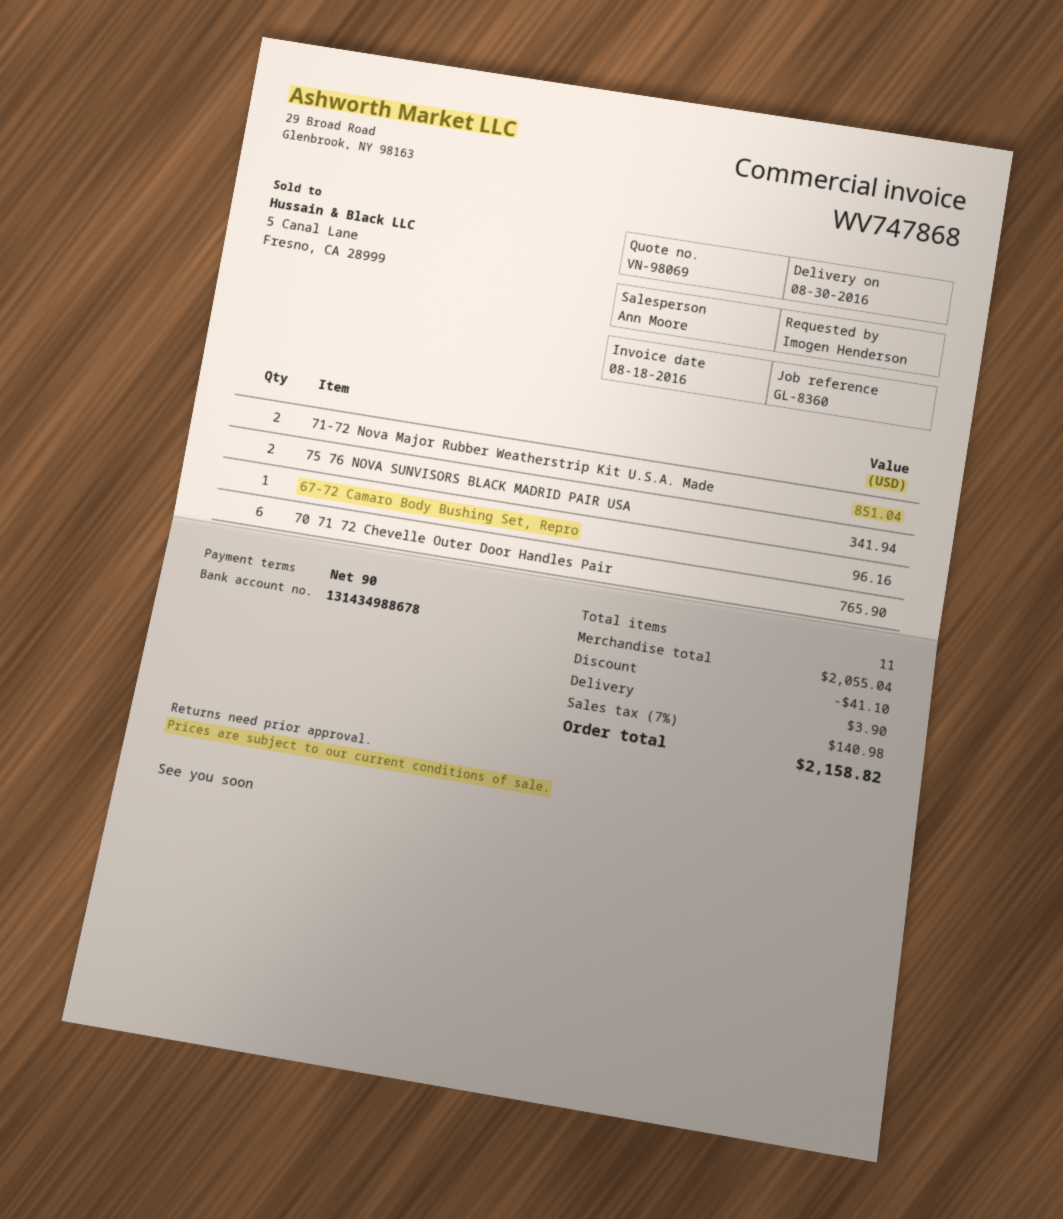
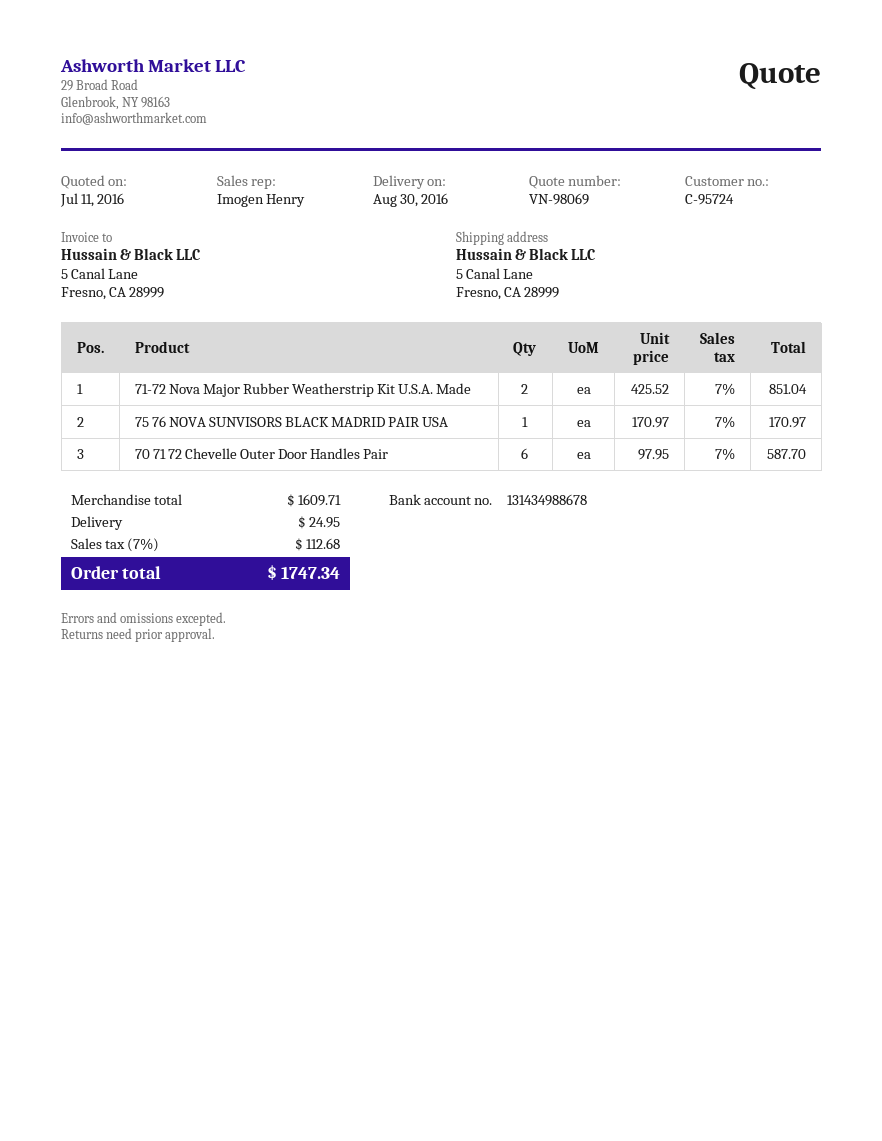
sales rep: Ann Moore -> Imogen Henry
75 76 NOVA SUNVISORS BLACK MADRID PAIR USA: 2 for 341.94 -> 1 for 170.97
67-72 Camaro Body Bushing Set, Repro: 1 for 96.16 -> none
70 71 72 Chevelle Outer Door Handles Pair: 6 for 765.90 -> 6 for 587.70
subtotal: 2055.04 -> 1609.71
discount: 41.10 -> none
shipping: 3.90 -> 24.95
tax: 7% = 140.98 -> 7% = 112.68
total: 2158.82 -> 1747.34

